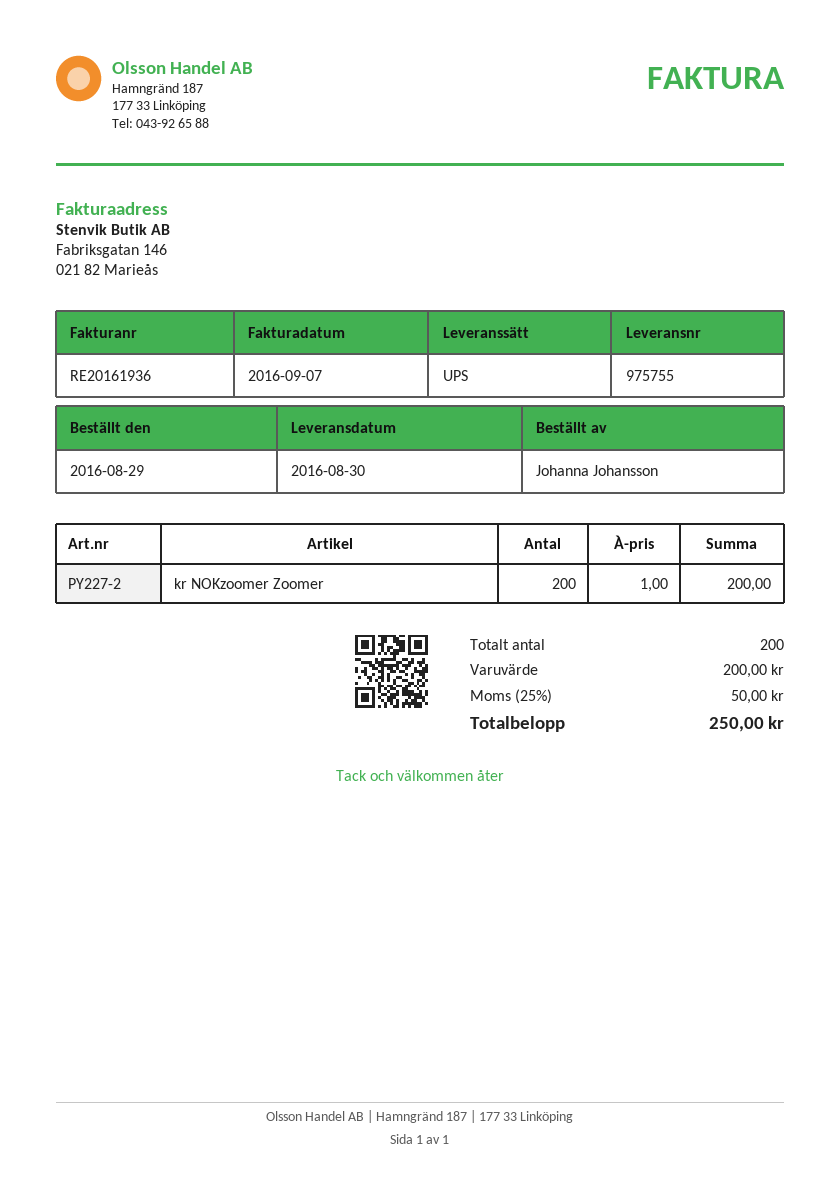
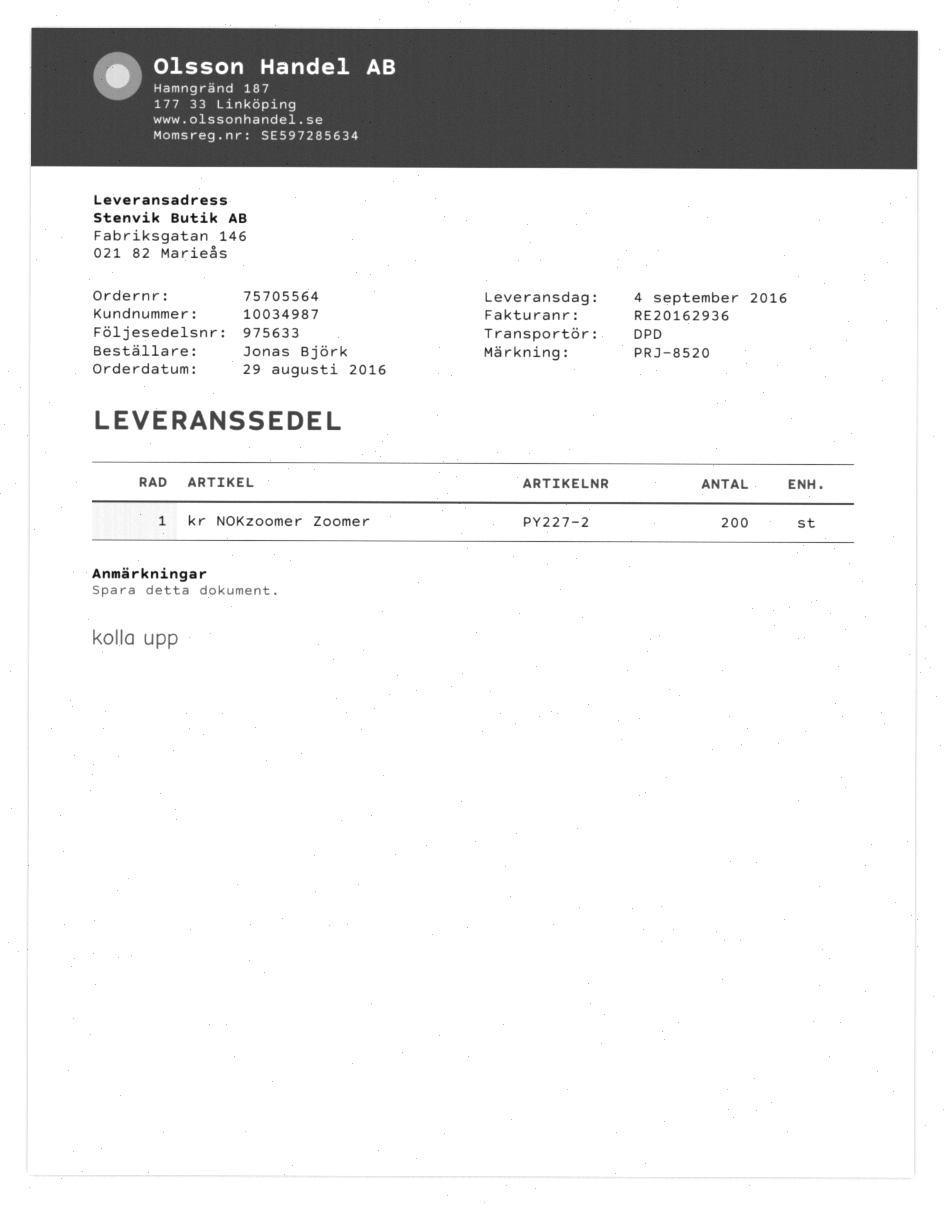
delivery note number: 975755 -> 975633
delivery date: 2016-08-30 -> 2016-09-04
invoice number: RE20161936 -> RE20162936
ordered by: Johanna Johansson -> Jonas Björk
shipping method: UPS -> DPD

